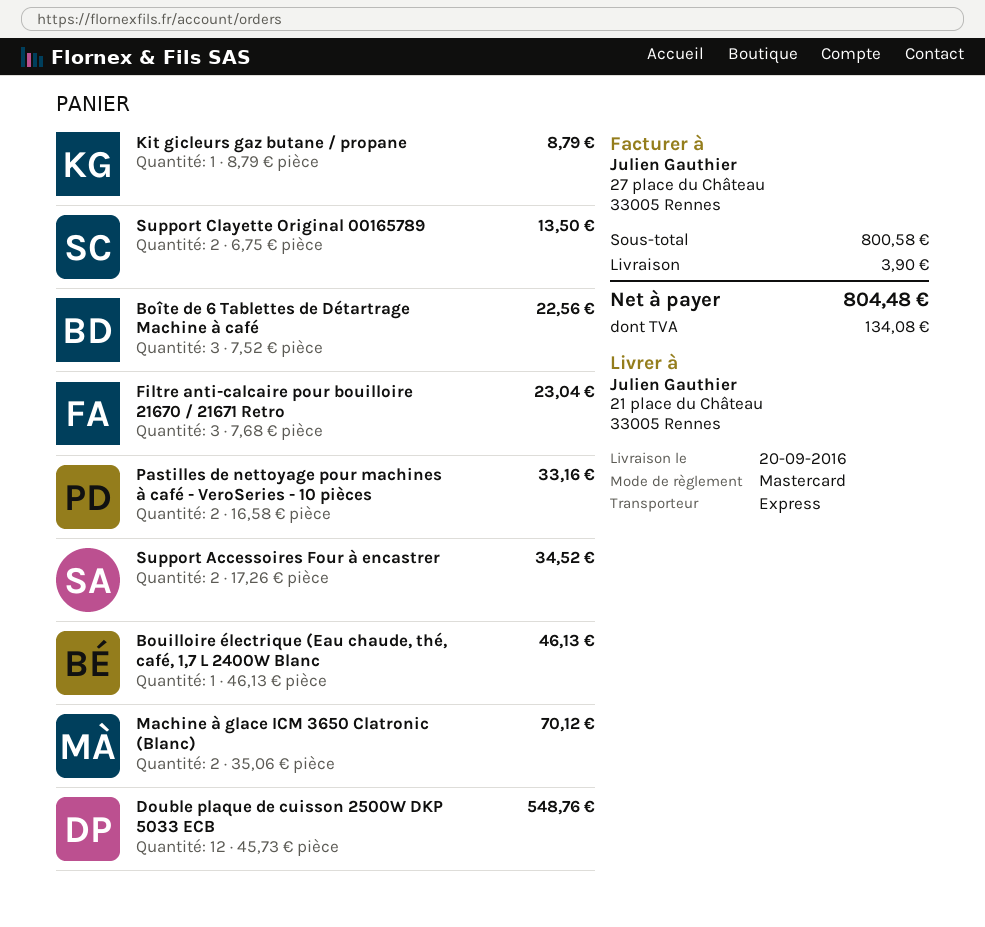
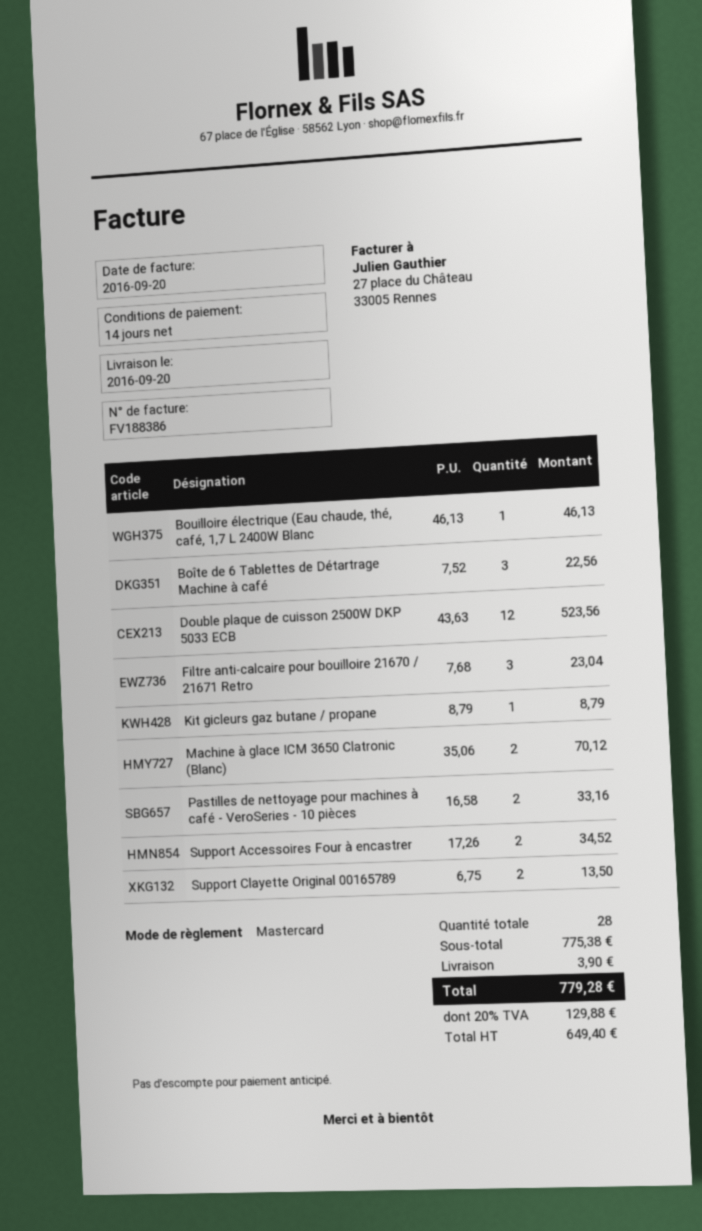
Double plaque de cuisson 2500W DKP 5033 ECB: 12 x 45.73 = 548.76 -> 12 x 43.63 = 523.56
subtotal: 800.58 -> 775.38
tax: 134.08 -> 129.88
total: 804.48 -> 779.28

